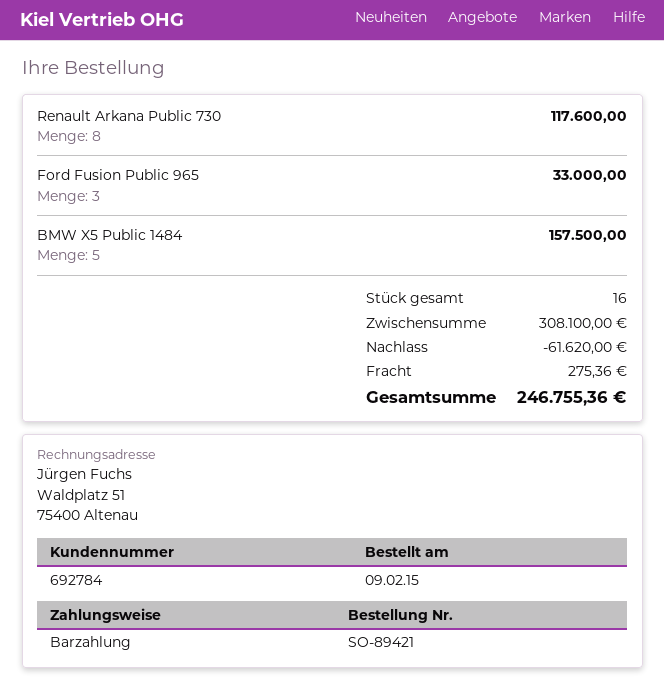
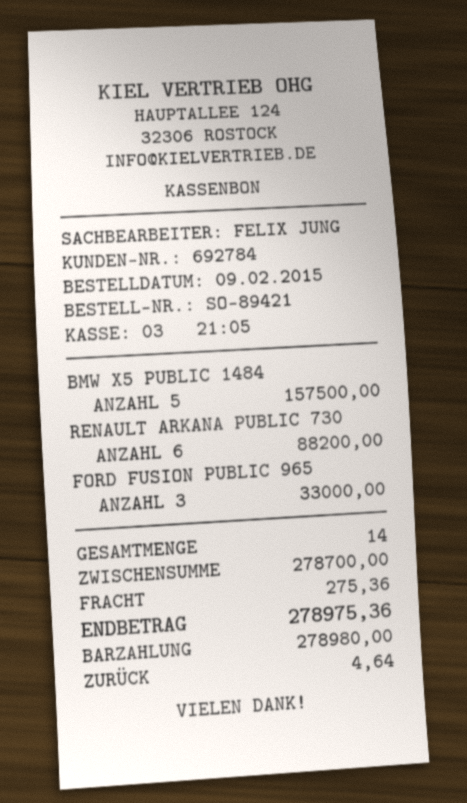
Renault Arkana Public 730: 8 for 117600.00 -> 6 for 88200.00
total quantity: 16 -> 14
subtotal: 308100.00 -> 278700.00
discount: 61620.00 -> none
total: 246755.36 -> 278975.36

